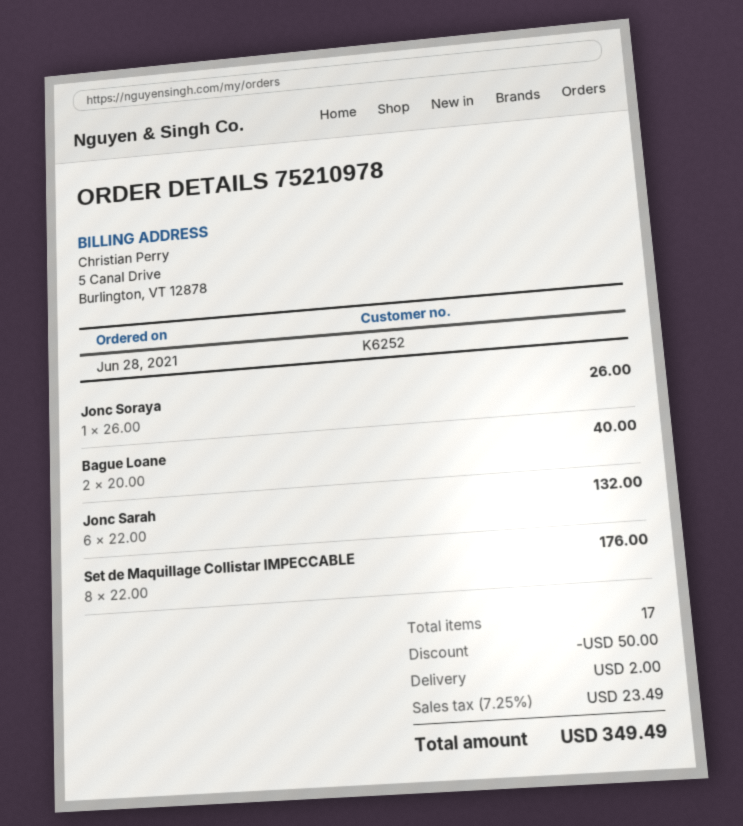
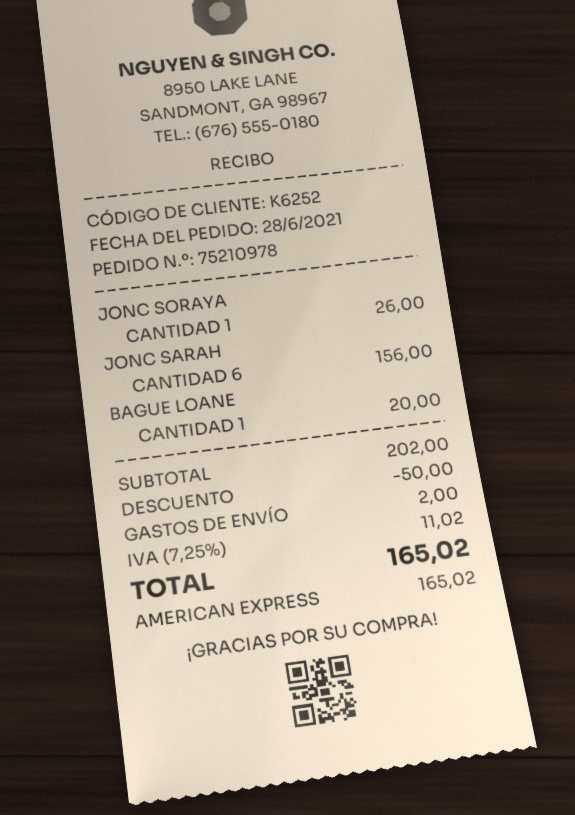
Bague Loane: 2 for 40.00 -> 1 for 20.00
Jonc Sarah: 6 for 132.00 -> 6 for 156.00
Set de Maquillage Collistar IMPECCABLE: 8 for 176.00 -> none
tax: 7.25% = 23.49 -> 7.25% = 11.02
total: 349.49 -> 165.02

